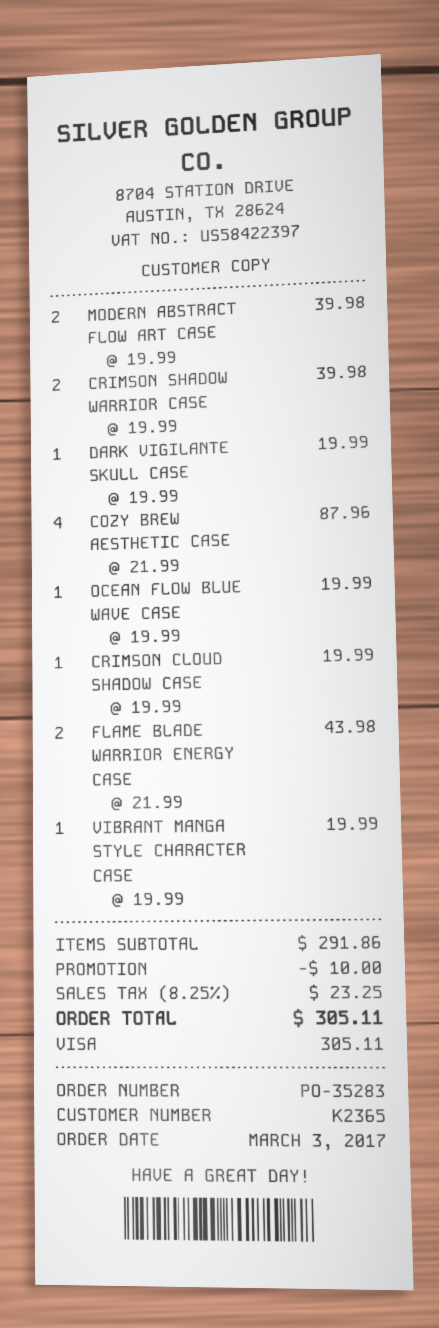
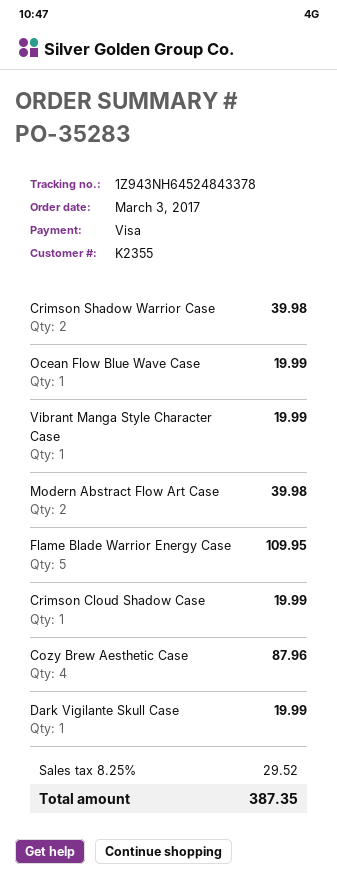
customer number: K2365 -> K2355
FLAME BLADE WARRIOR ENERGY CASE: 2 for 43.98 -> 5 for 109.95
discount: 10.00 -> none
tax: 8.25% = 23.25 -> 8.25% = 29.52
total: 305.11 -> 387.35

